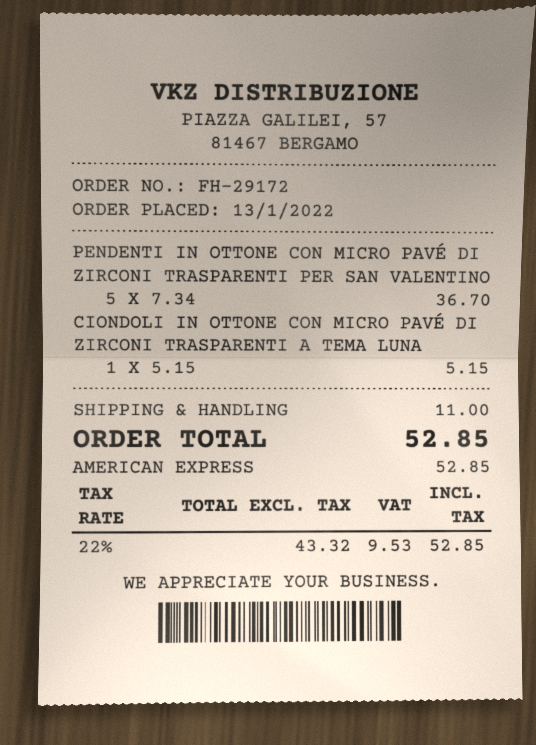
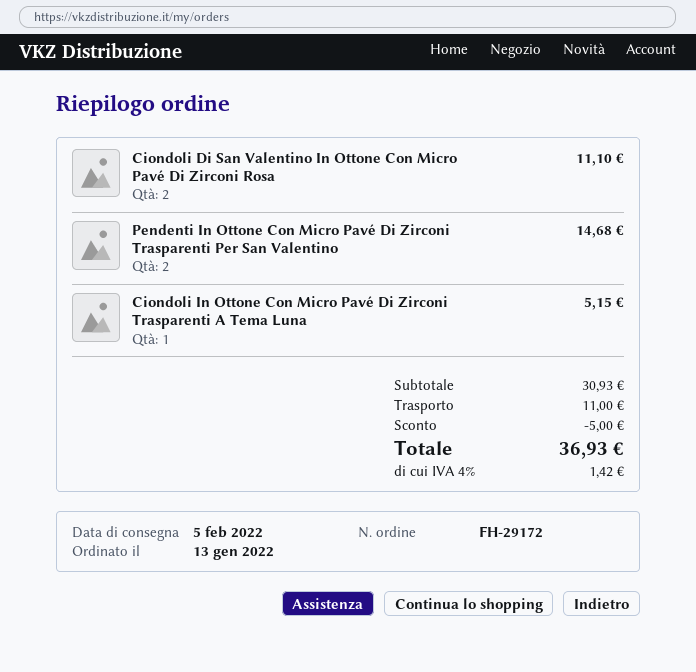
PENDENTI IN OTTONE CON MICRO PAVÉ DI ZIRCONI TRASPARENTI PER SAN VALENTINO: 5 for 36.70 -> 2 for 14.68
Ciondoli Di San Valentino In Ottone Con Micro Pavé Di Zirconi Rosa: none -> 2 for 11.10
discount: none -> 5.00
tax: 22% = 9.53 -> 4% = 1.42
total: 52.85 -> 36.93

